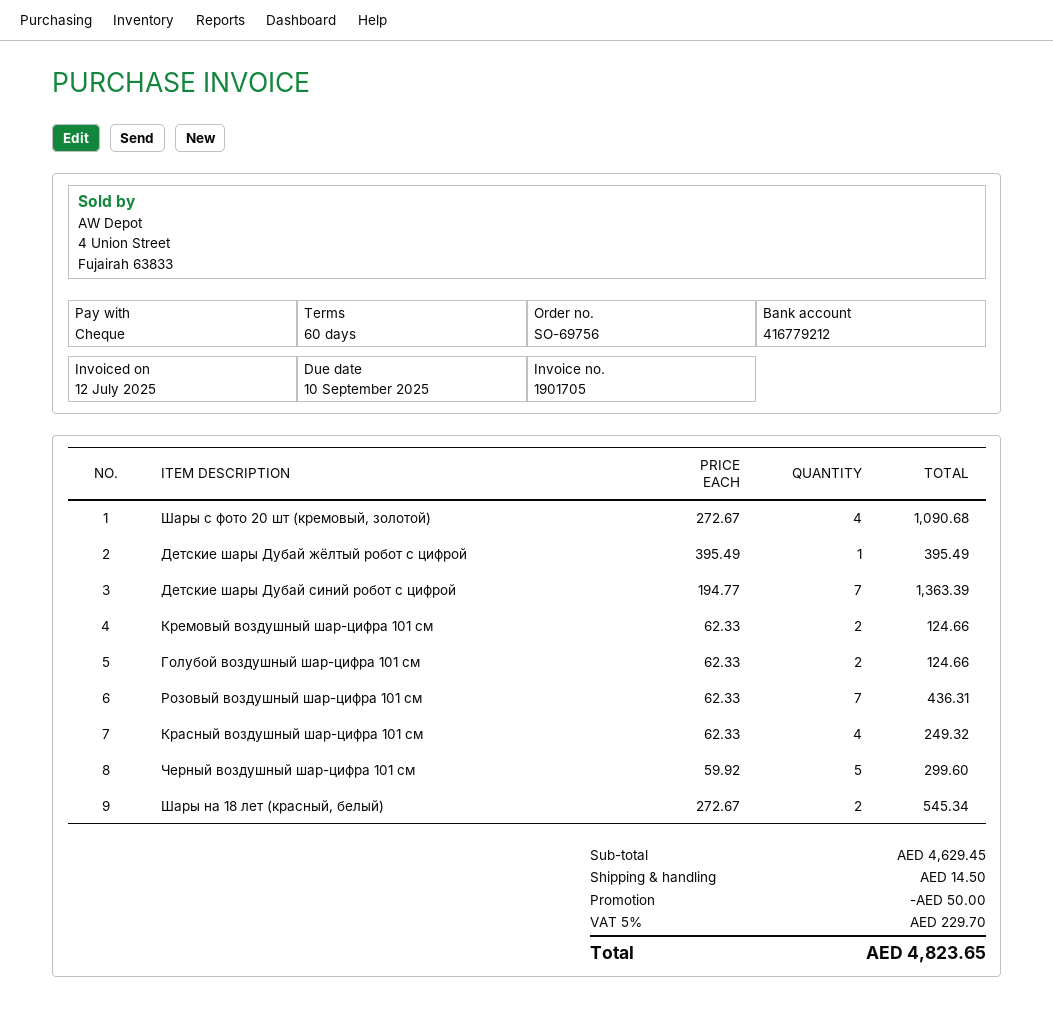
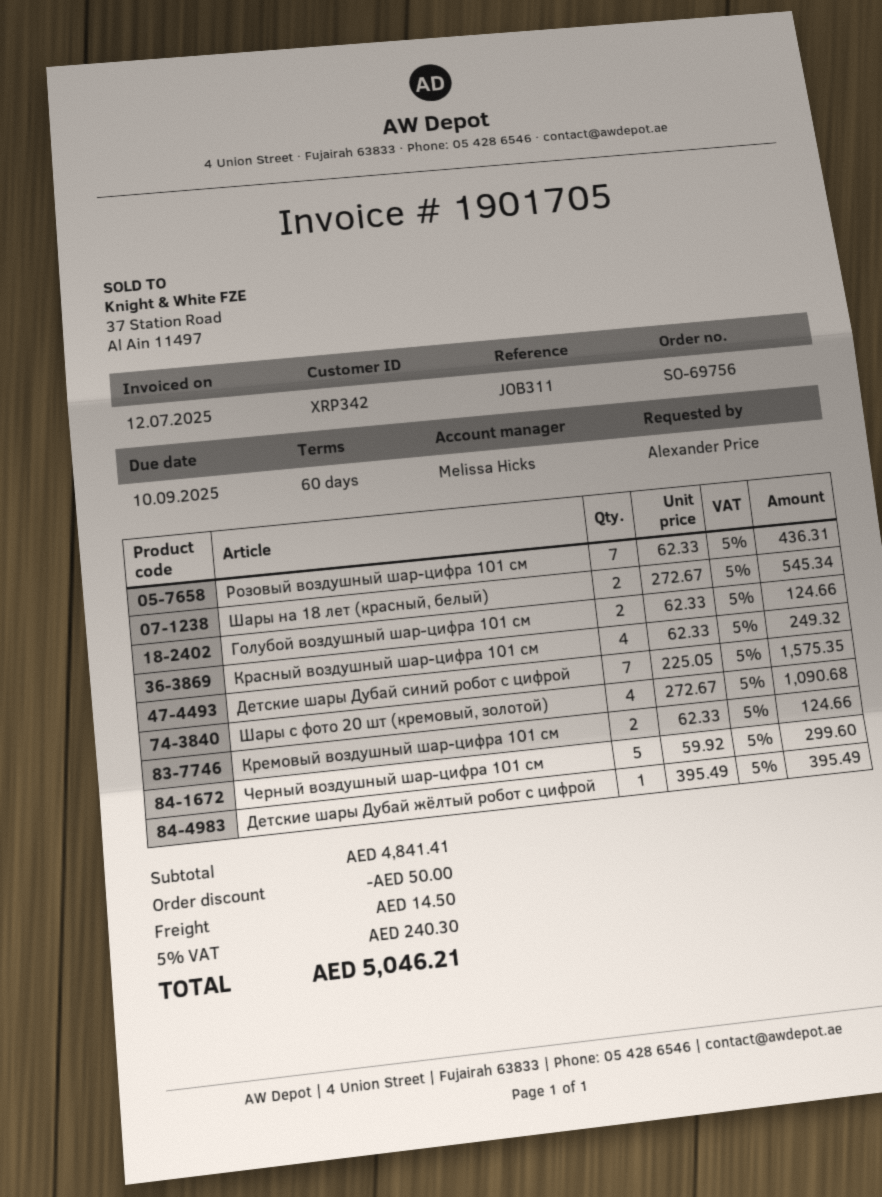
Детские шары Дубай синий робот с цифрой: 7 x 194.77 = 1363.39 -> 7 x 225.05 = 1575.35
subtotal: 4629.45 -> 4841.41
tax: 5% = 229.70 -> 5% = 240.30
total: 4823.65 -> 5046.21

